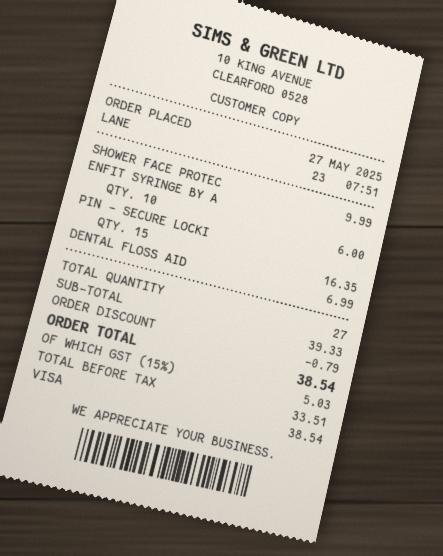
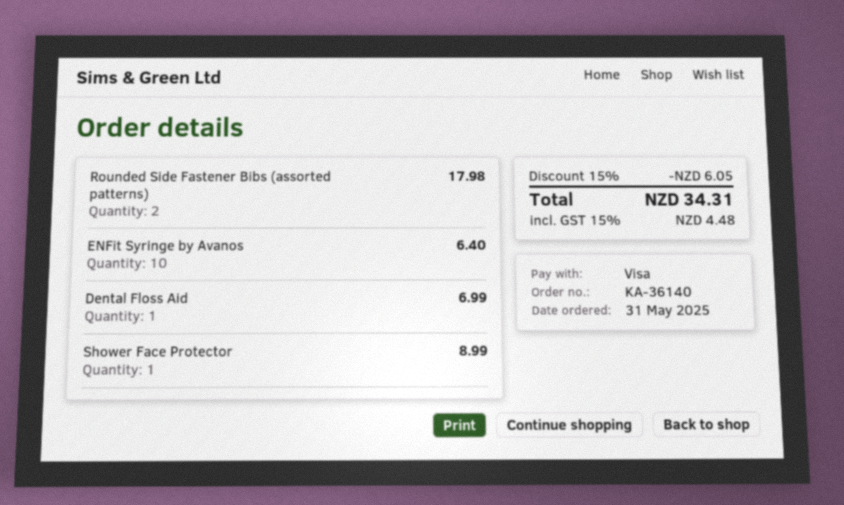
order date: 2025-05-27 -> 2025-05-31
SHOWER FACE PROTEC: 1 for 9.99 -> 1 for 8.99
ENFIT SYRINGE BY A: 10 for 6.00 -> 10 for 6.40
PIN - SECURE LOCKI: 15 for 16.35 -> none
Rounded Side Fastener Bibs (assorted patterns): none -> 2 for 17.98
discount: 0.79 -> 6.05
tax: 15% = 5.03 -> 15% = 4.48
total: 38.54 -> 34.31

